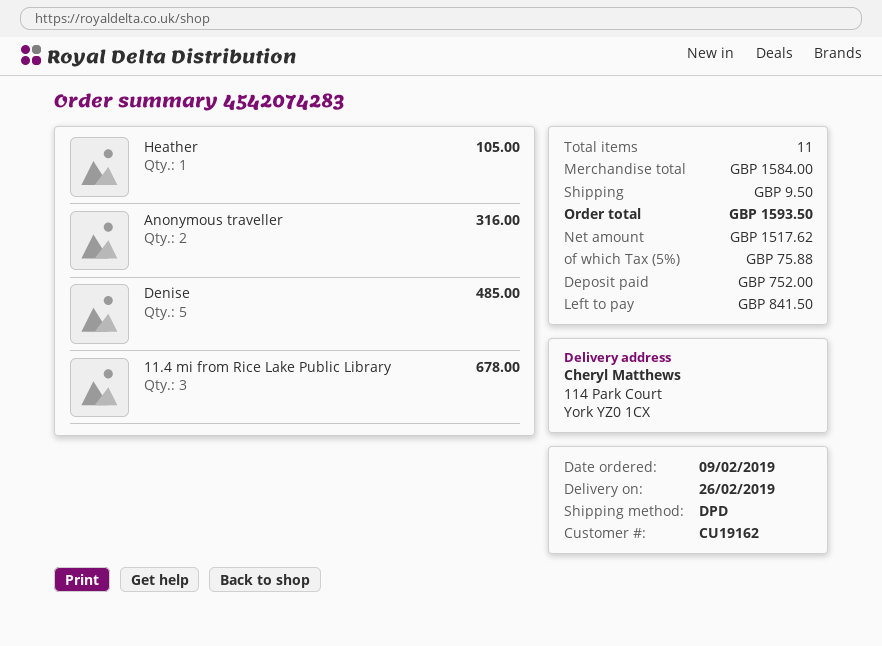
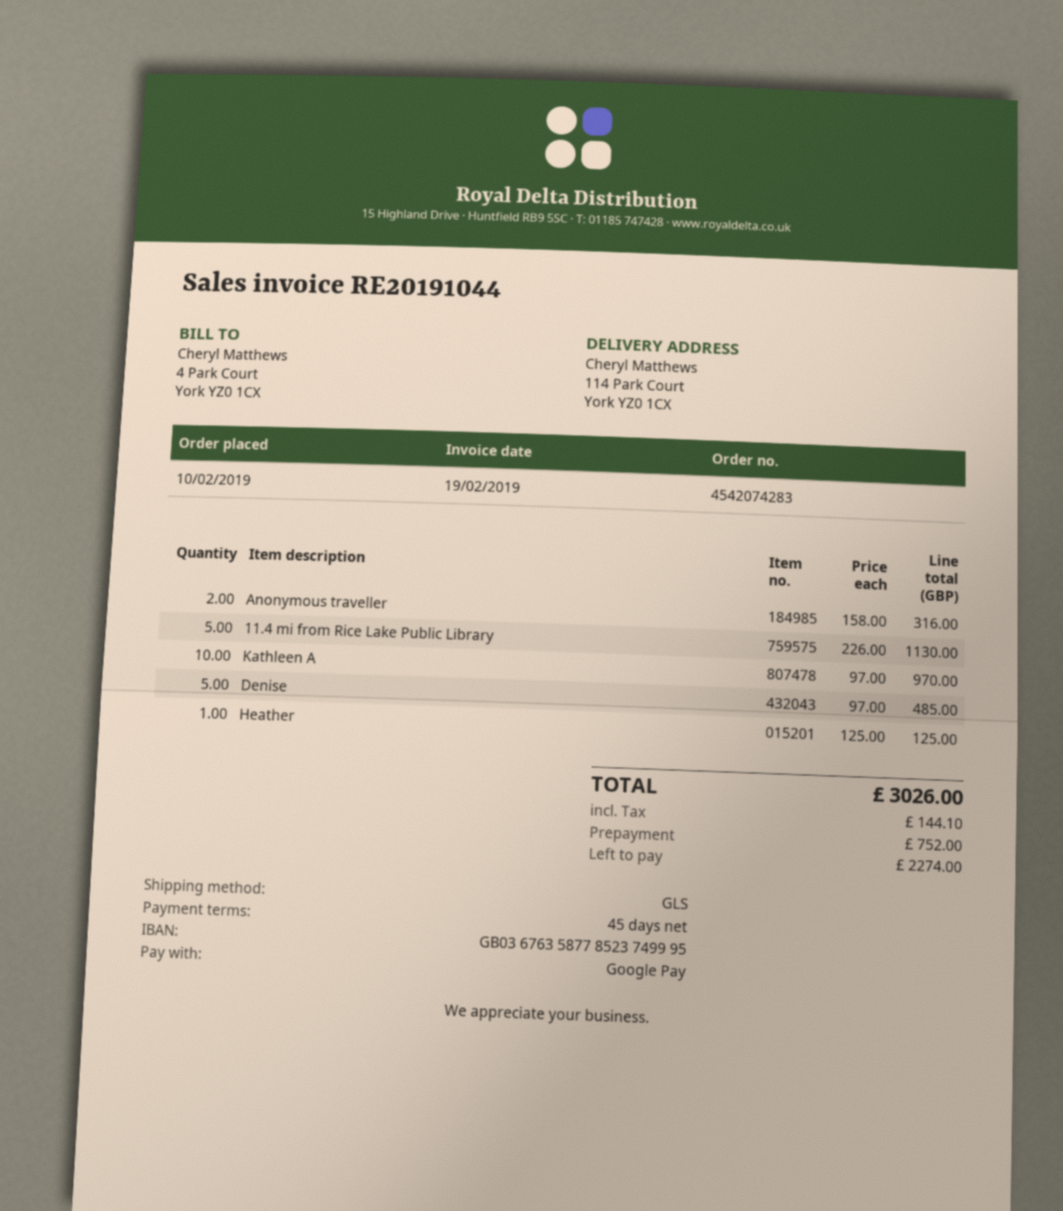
order date: 2019-02-09 -> 2019-02-10
shipping method: DPD -> GLS
Heather: 1 for 105.00 -> 1 for 125.00
11.4 mi from Rice Lake Public Library: 3 for 678.00 -> 5 for 1130.00
Kathleen A: none -> 10 for 970.00
shipping: 9.50 -> none
tax: 75.88 -> 144.10
total: 1593.50 -> 3026.00
balance: 841.50 -> 2274.00

